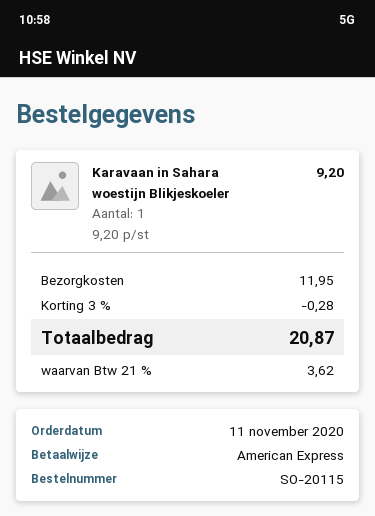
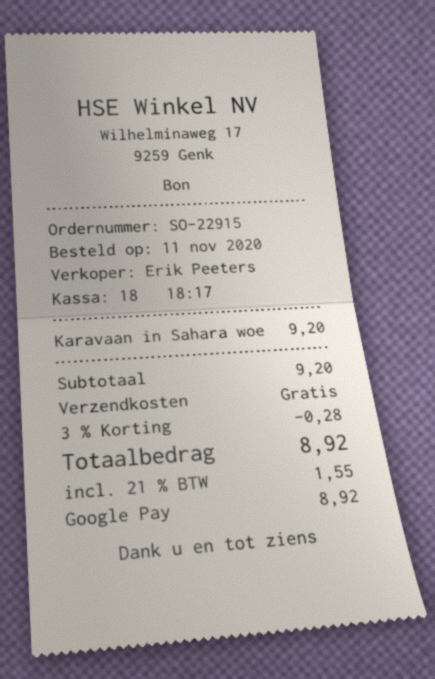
order number: SO-20115 -> SO-22915
payment method: American Express -> Google Pay
shipping: 11.95 -> 0.00
tax: 21% = 3.62 -> 21% = 1.55
total: 20.87 -> 8.92

